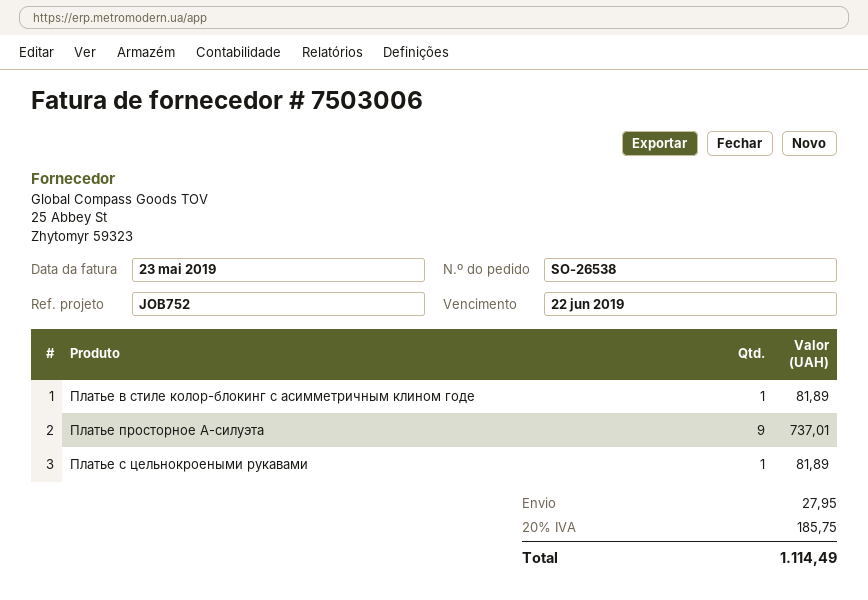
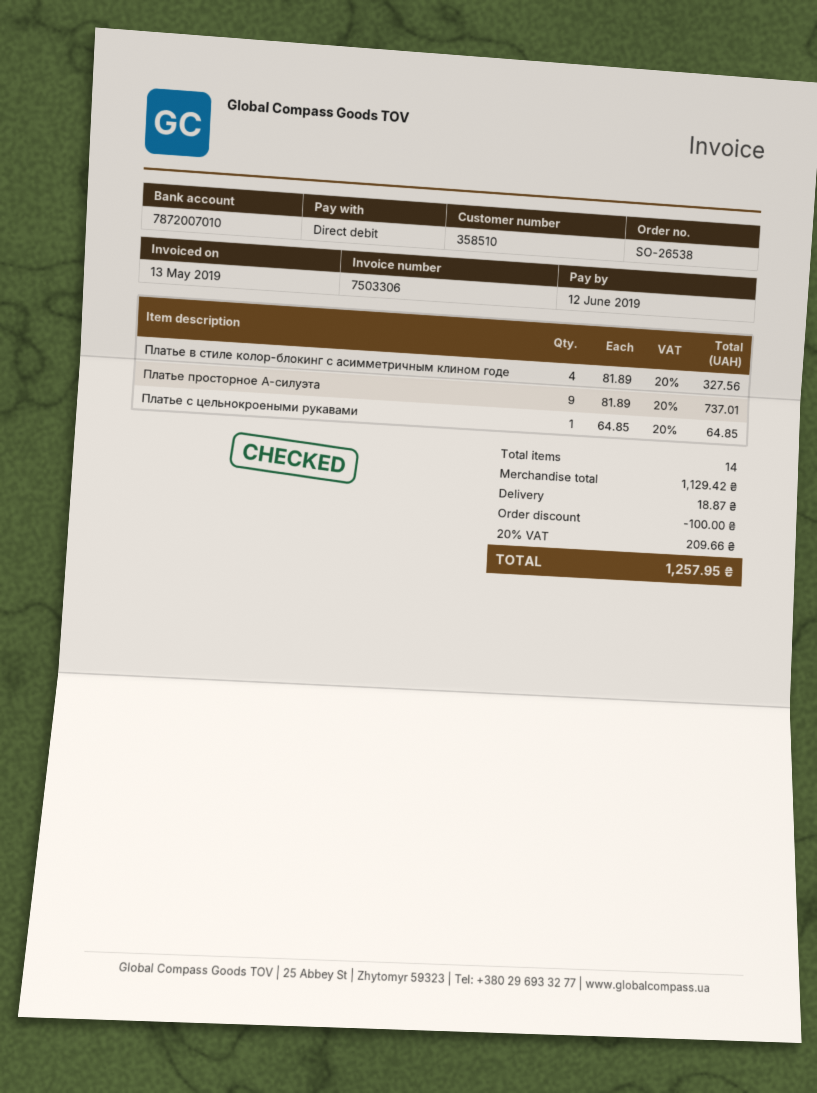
invoice number: 7503006 -> 7503306
invoice date: 2019-05-23 -> 2019-05-13
due date: 2019-06-22 -> 2019-06-12
Платье в стиле колор-блокинг с асимметричным клином годе: 1 for 81.89 -> 4 for 327.56
Платье с цельнокроеными рукавами: 1 for 81.89 -> 1 for 64.85
discount: none -> 100.00
shipping: 27.95 -> 18.87
tax: 20% = 185.75 -> 20% = 209.66
total: 1114.49 -> 1257.95

